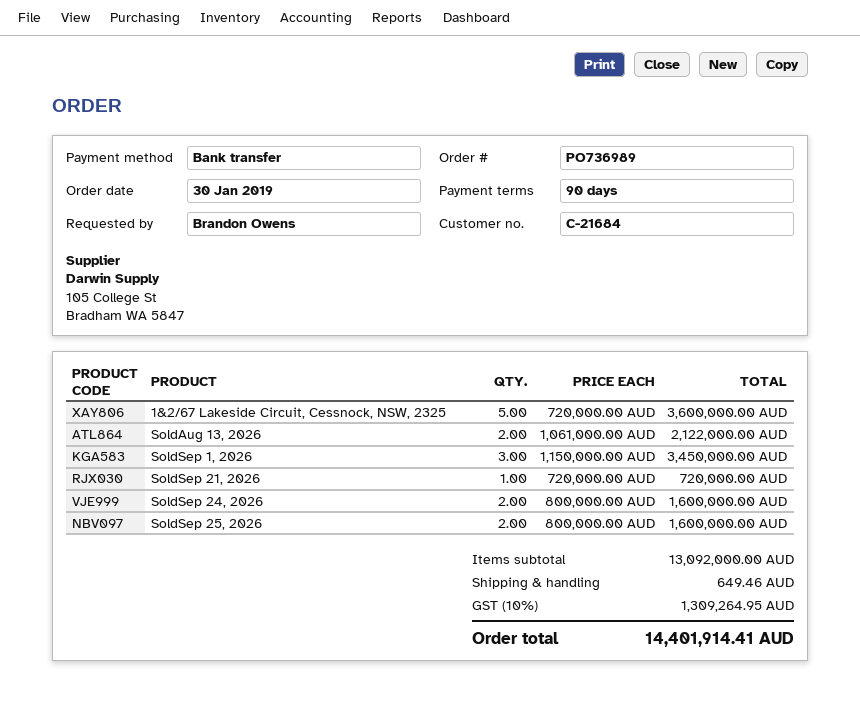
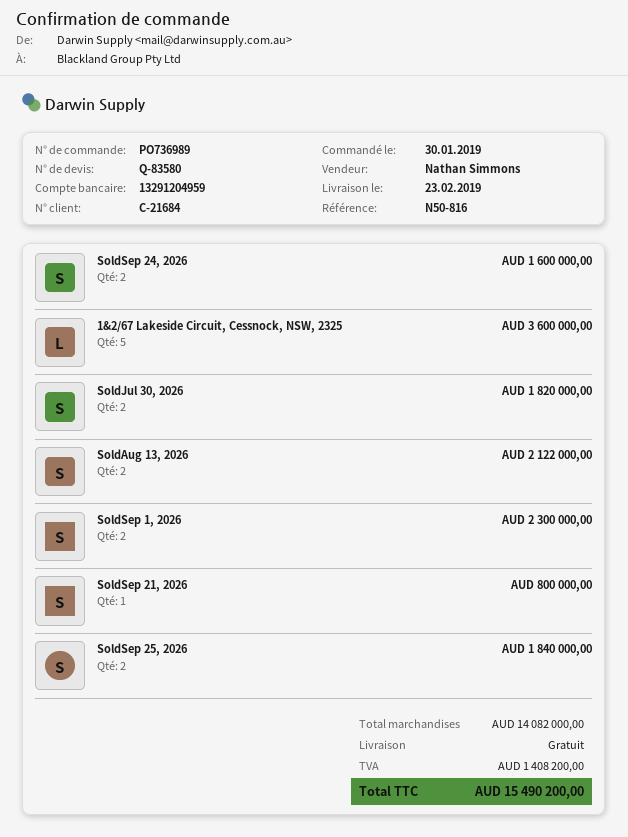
SoldSep 1, 2026: 3 for 3450000.00 -> 2 for 2300000.00
SoldSep 21, 2026: 1 for 720000.00 -> 1 for 800000.00
SoldSep 25, 2026: 2 for 1600000.00 -> 2 for 1840000.00
SoldJul 30, 2026: none -> 2 for 1820000.00
subtotal: 13092000.00 -> 14082000.00
shipping: 649.46 -> 0.00
tax: 1309264.95 -> 1408200.00
total: 14401914.41 -> 15490200.00

